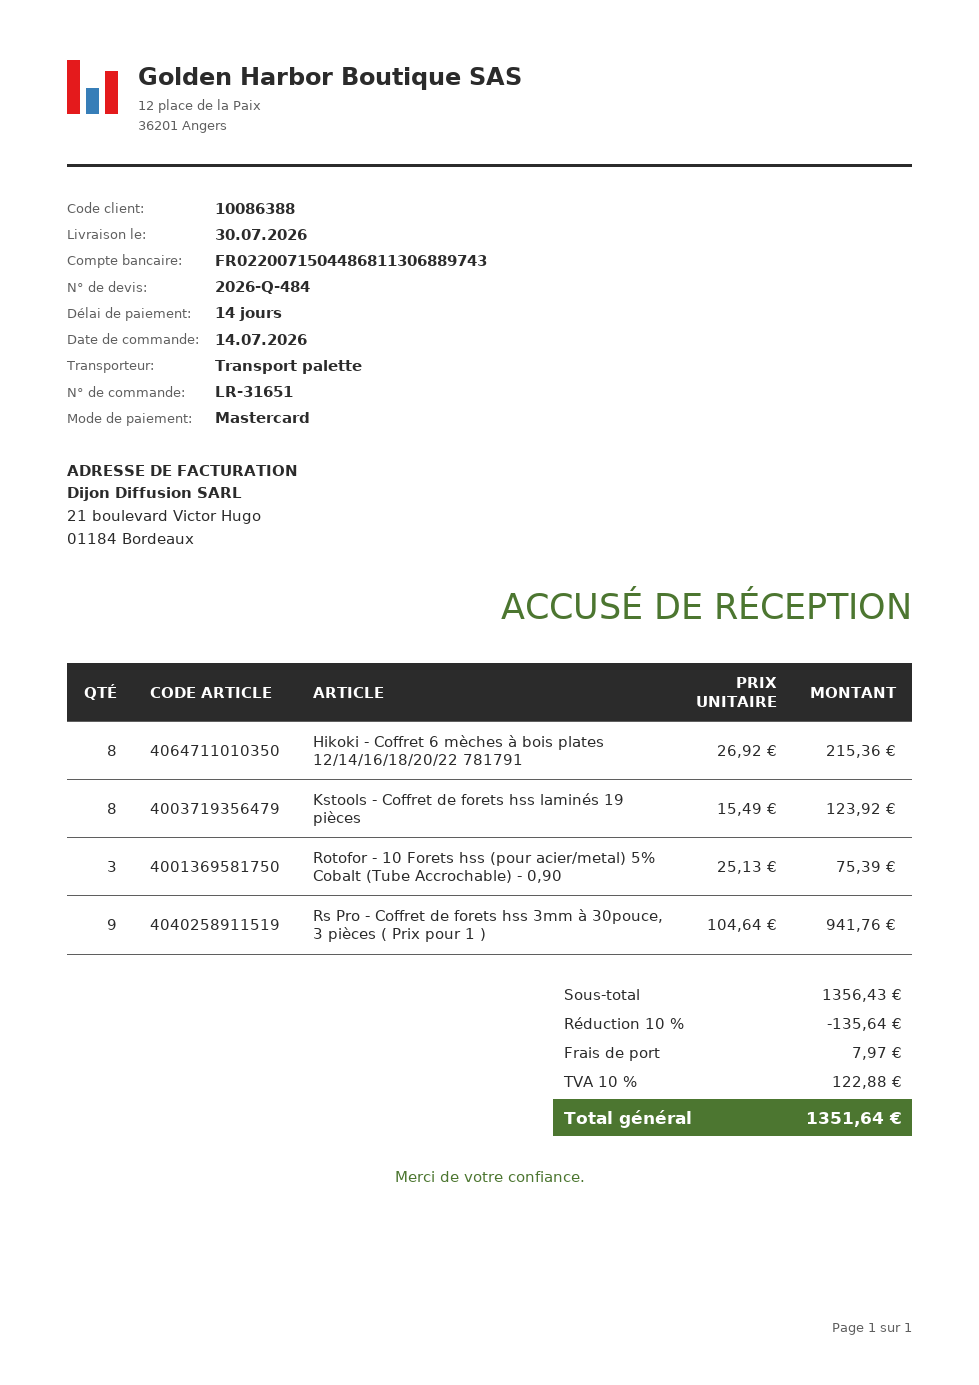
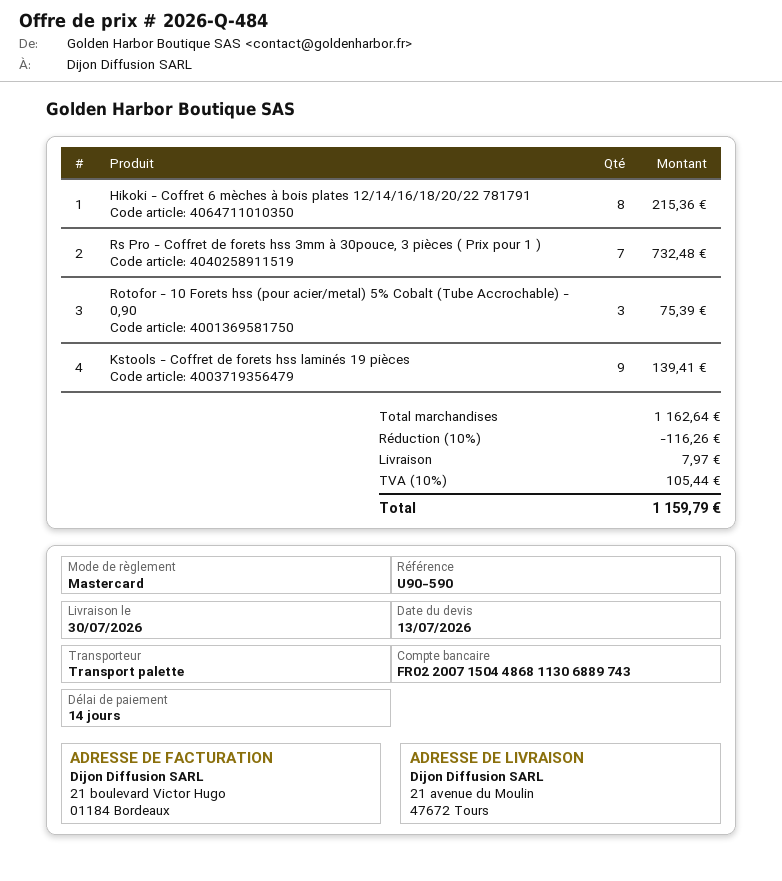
Kstools - Coffret de forets hss laminés 19 pièces: 8 for 123.92 -> 9 for 139.41
Rs Pro - Coffret de forets hss 3mm à 30pouce, 3 pièces ( Prix pour 1 ): 9 for 941.76 -> 7 for 732.48
subtotal: 1356.43 -> 1162.64
discount: 10% = 135.64 -> 10% = 116.26
tax: 10% = 122.88 -> 10% = 105.44
total: 1351.64 -> 1159.79

